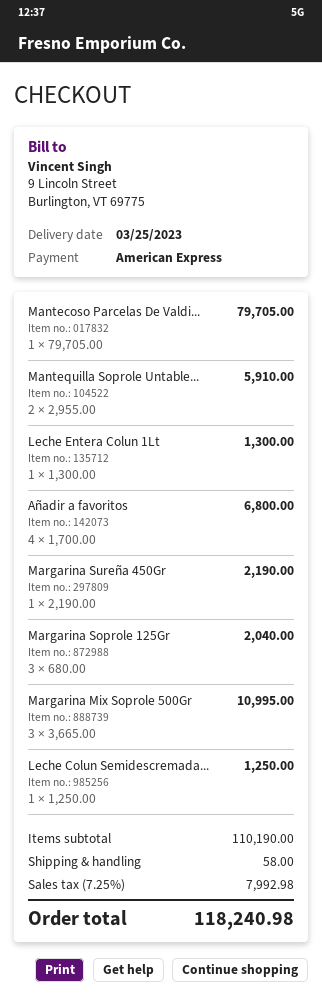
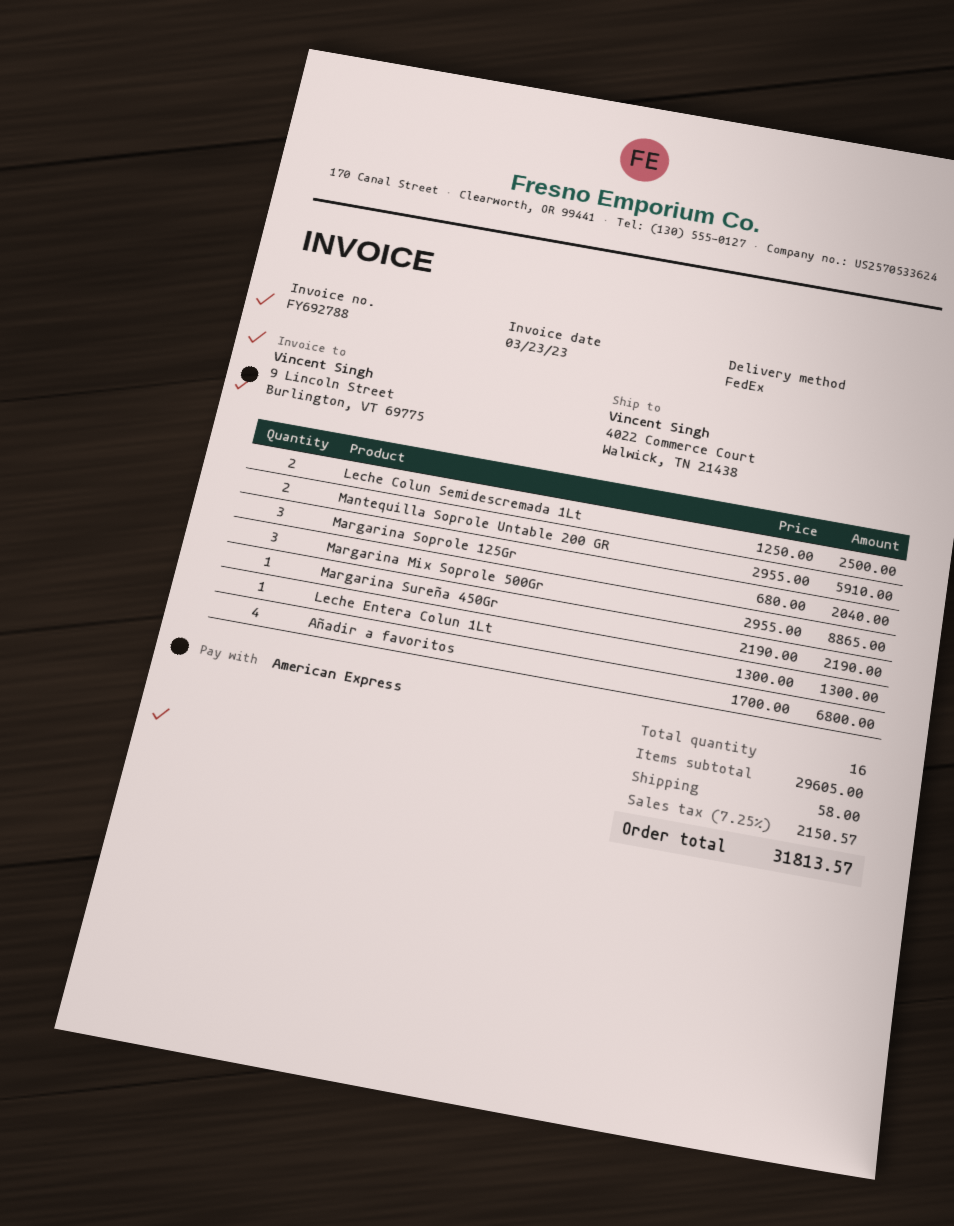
Mantecoso Parcelas De Valdi...: 1 x 79705.00 = 79705.00 -> none
Margarina Mix Soprole 500Gr: 3 x 3665.00 = 10995.00 -> 3 x 2955.00 = 8865.00
Leche Colun Semidescremada...: 1 x 1250.00 = 1250.00 -> 2 x 1250.00 = 2500.00
subtotal: 110190.00 -> 29605.00
tax: 7.25% = 7992.98 -> 7.25% = 2150.57
total: 118240.98 -> 31813.57

